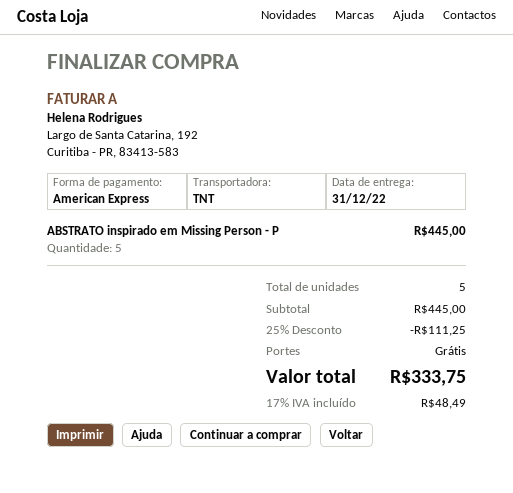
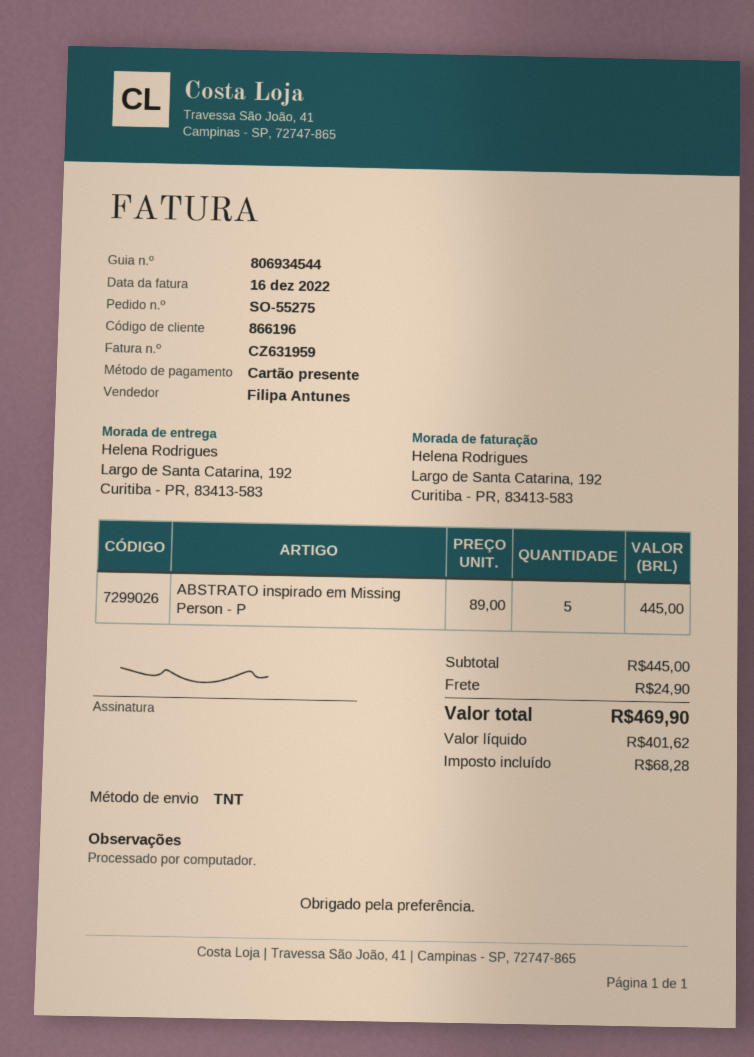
payment method: American Express -> gift card
discount: 25% = 111.25 -> none
shipping: 0.00 -> 24.90
tax: 48.49 -> 68.28
total: 333.75 -> 469.90

